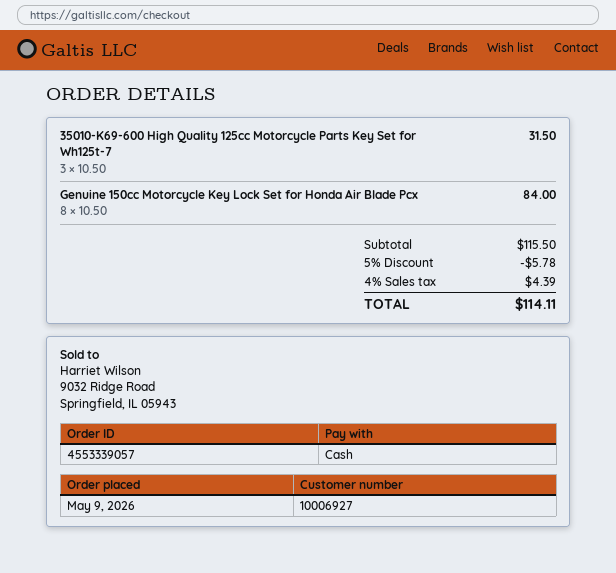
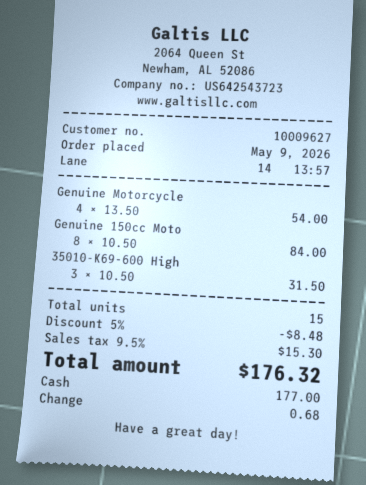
customer number: 10006927 -> 10009627
Genuine Motorcycle: none -> 4 x 13.50 = 54.00
discount: 5% = 5.78 -> 5% = 8.48
tax: 4% = 4.39 -> 9.5% = 15.30
total: 114.11 -> 176.32

